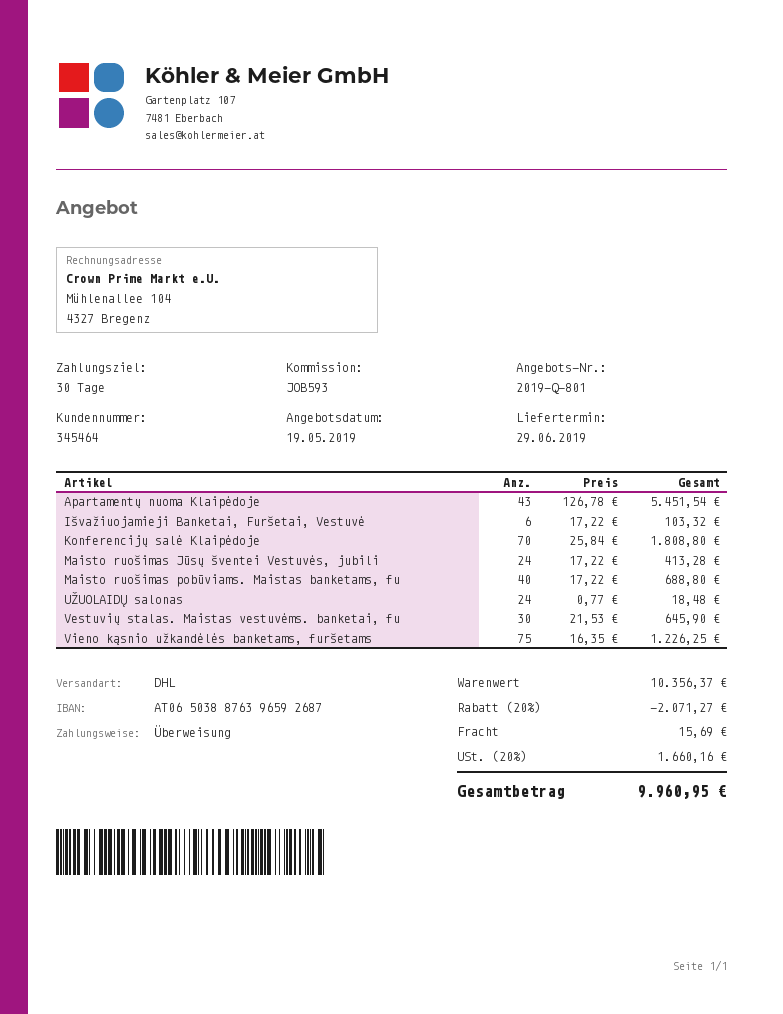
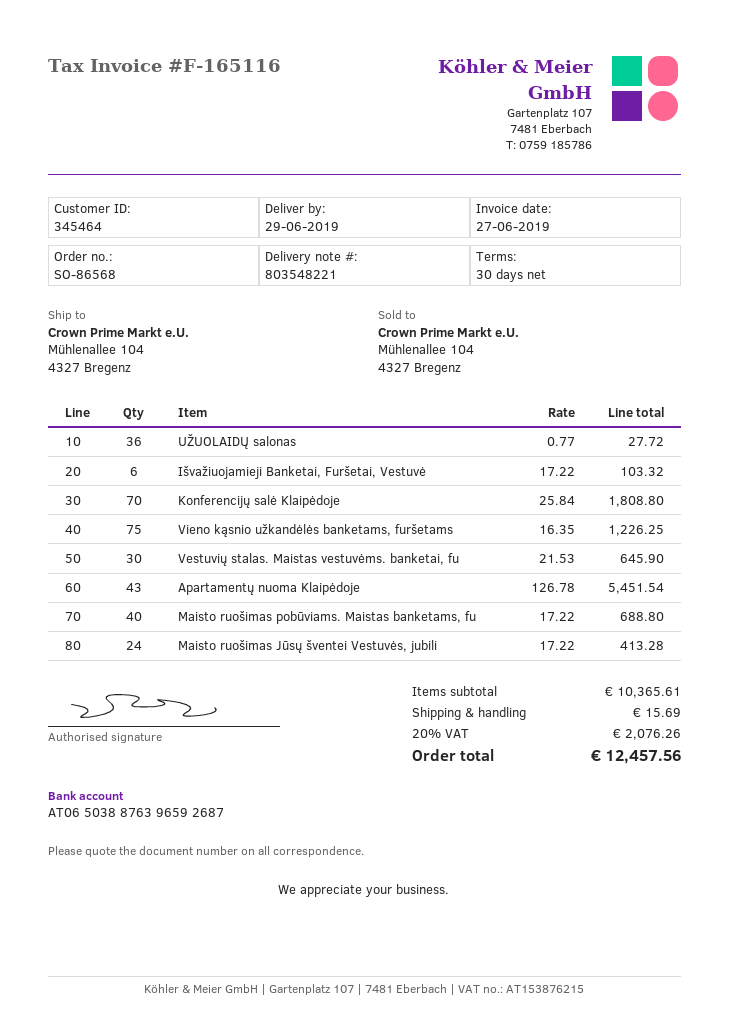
UŽUOLAIDŲ salonas: 24 x 0.77 = 18.48 -> 36 x 0.77 = 27.72
subtotal: 10356.37 -> 10365.61
discount: 20% = 2071.27 -> none
tax: 20% = 1660.16 -> 20% = 2076.26
total: 9960.95 -> 12457.56

